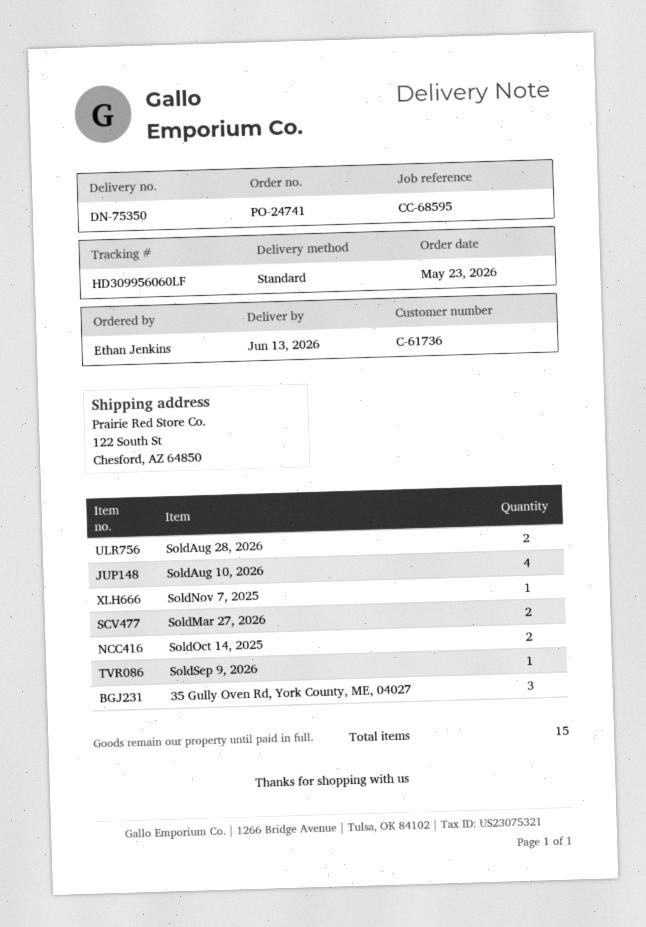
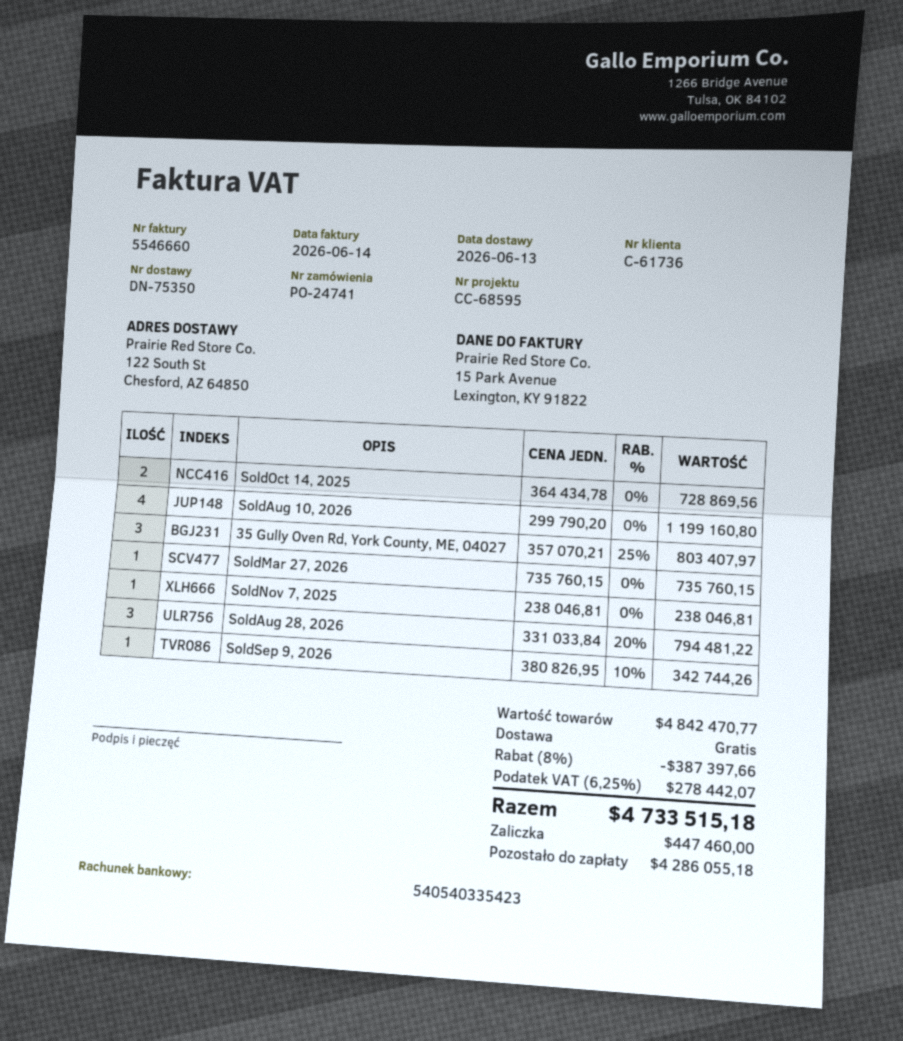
SoldAug 28, 2026: 2 -> 3
SoldMar 27, 2026: 2 -> 1

